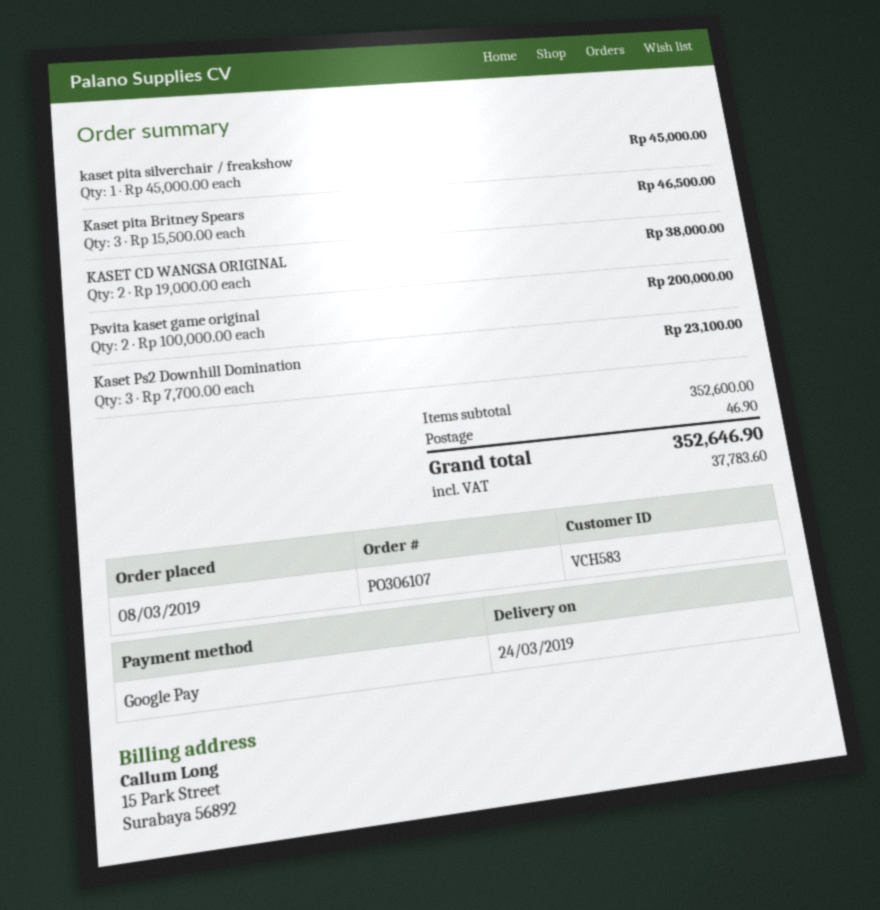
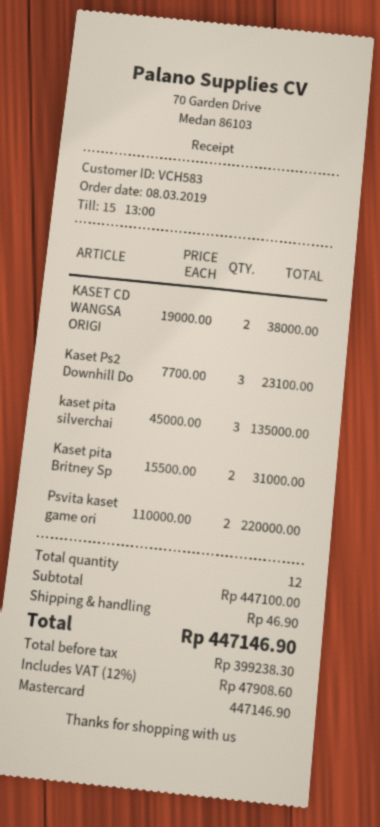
payment method: Google Pay -> Mastercard
kaset pita silverchair / freakshow: 1 x 45000.00 = 45000.00 -> 3 x 45000.00 = 135000.00
Kaset pita Britney Spears: 3 x 15500.00 = 46500.00 -> 2 x 15500.00 = 31000.00
Psvita kaset game original: 2 x 100000.00 = 200000.00 -> 2 x 110000.00 = 220000.00
subtotal: 352600.00 -> 447100.00
tax: 37783.60 -> 47908.60
total: 352646.90 -> 447146.90

